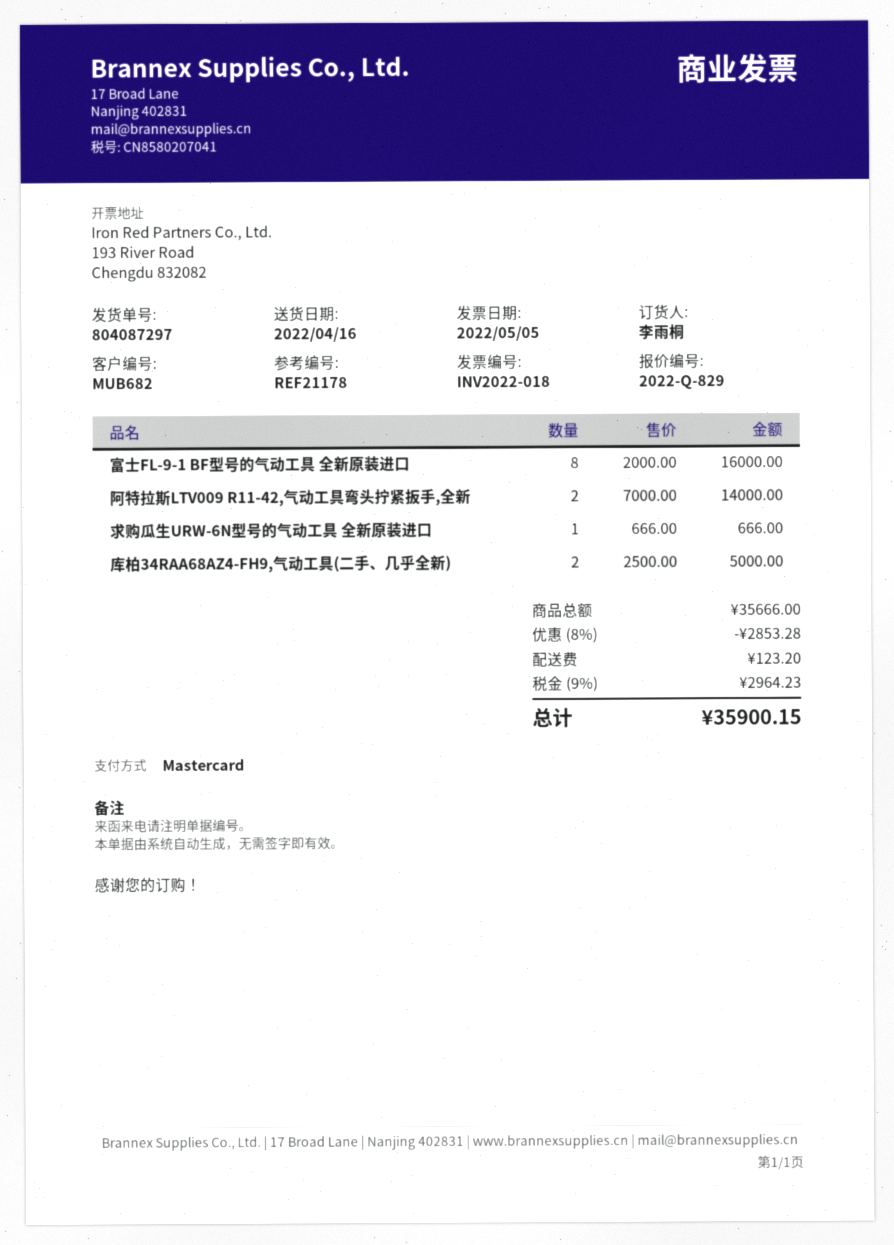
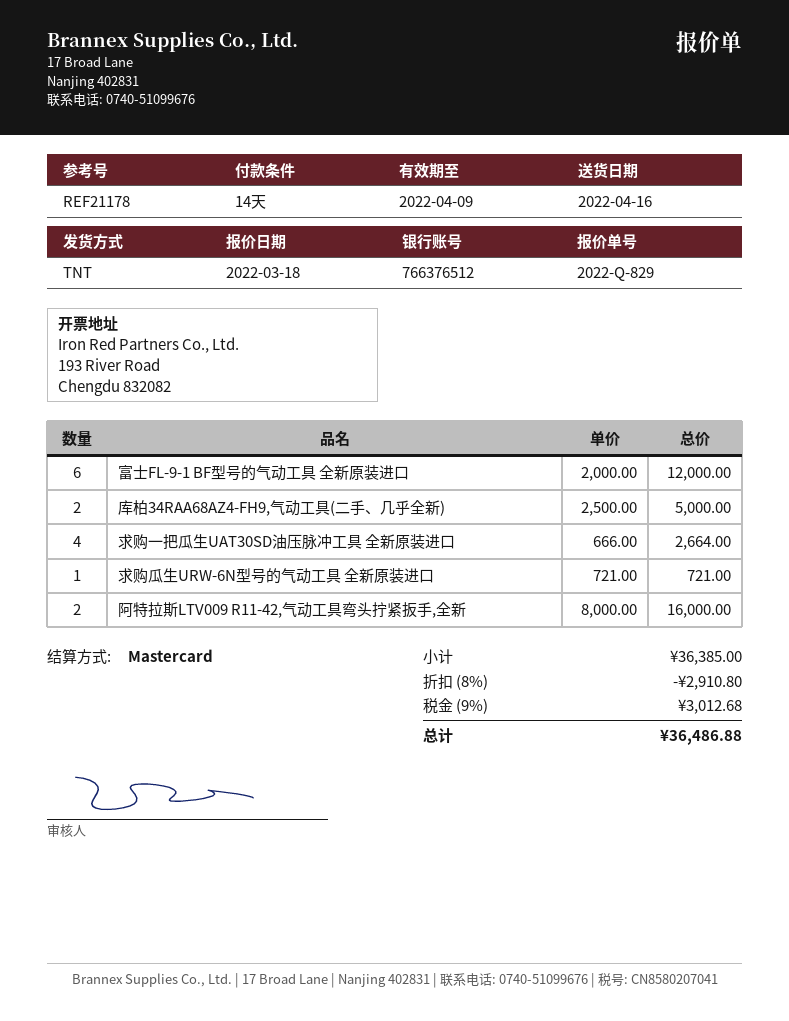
富士FL-9-1 BF型号的气动工具 全新原装进口: 8 x 2000.00 = 16000.00 -> 6 x 2000.00 = 12000.00
阿特拉斯LTV009 R11-42,气动工具弯头拧紧扳手,全新: 2 x 7000.00 = 14000.00 -> 2 x 8000.00 = 16000.00
求购瓜生URW-6N型号的气动工具 全新原装进口: 1 x 666.00 = 666.00 -> 1 x 721.00 = 721.00
求购一把瓜生UAT30SD油压脉冲工具 全新原装进口: none -> 4 x 666.00 = 2664.00
subtotal: 35666.00 -> 36385.00
discount: 8% = 2853.28 -> 8% = 2910.80
shipping: 123.20 -> none
tax: 9% = 2964.23 -> 9% = 3012.68
total: 35900.15 -> 36486.88

